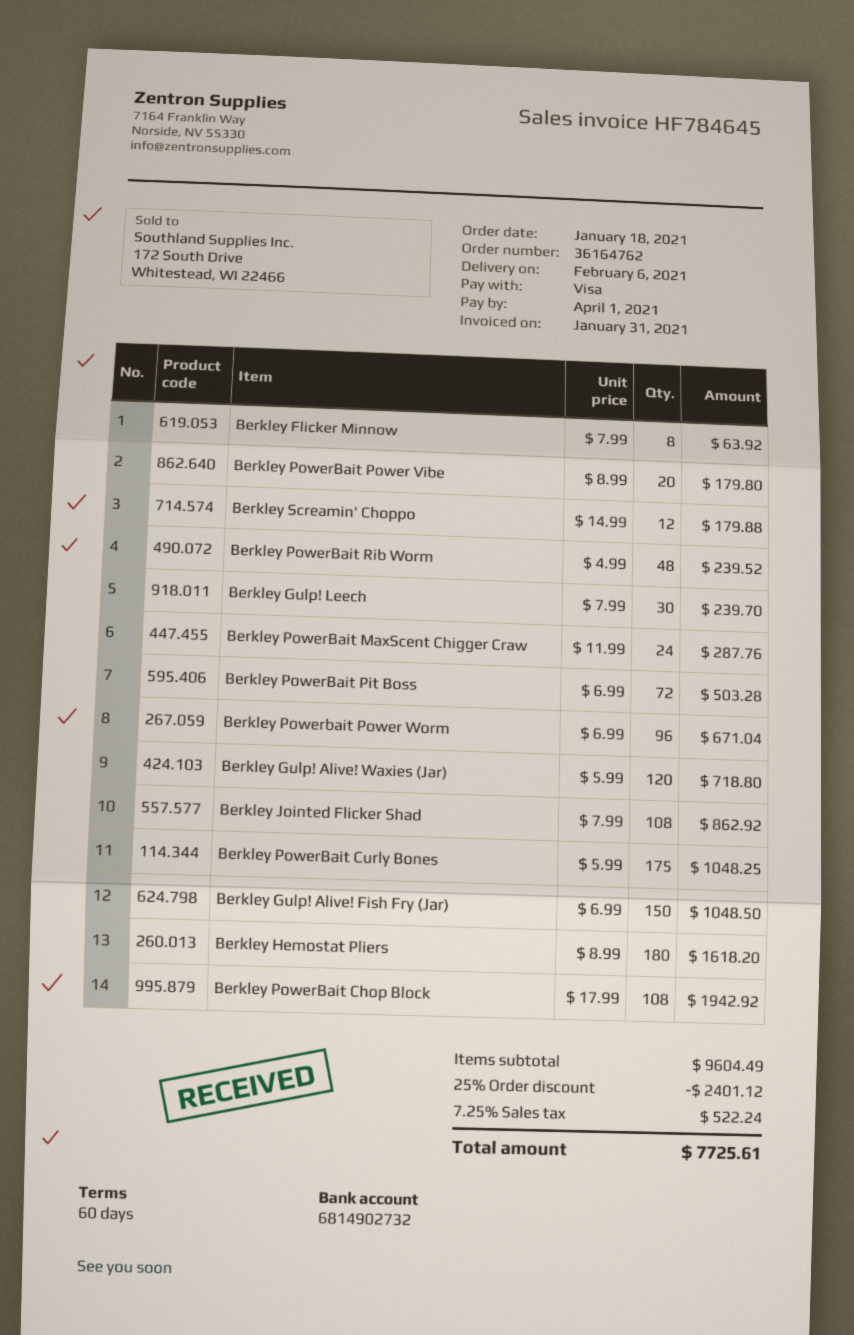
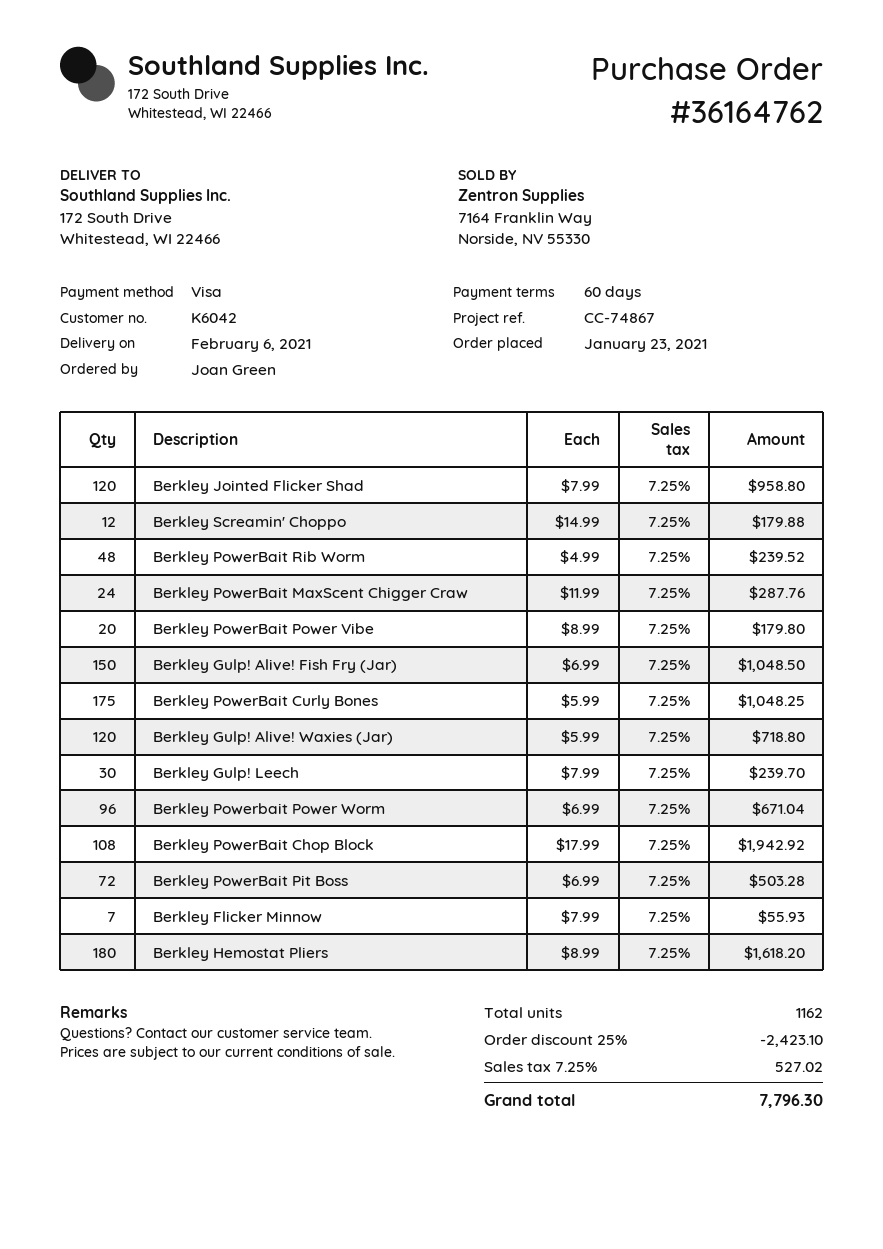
order date: 2021-01-18 -> 2021-01-23
Berkley Flicker Minnow: 8 x 7.99 = 63.92 -> 7 x 7.99 = 55.93
Berkley Jointed Flicker Shad: 108 x 7.99 = 862.92 -> 120 x 7.99 = 958.80
discount: 25% = 2401.12 -> 25% = 2423.10
tax: 7.25% = 522.24 -> 7.25% = 527.02
total: 7725.61 -> 7796.30

